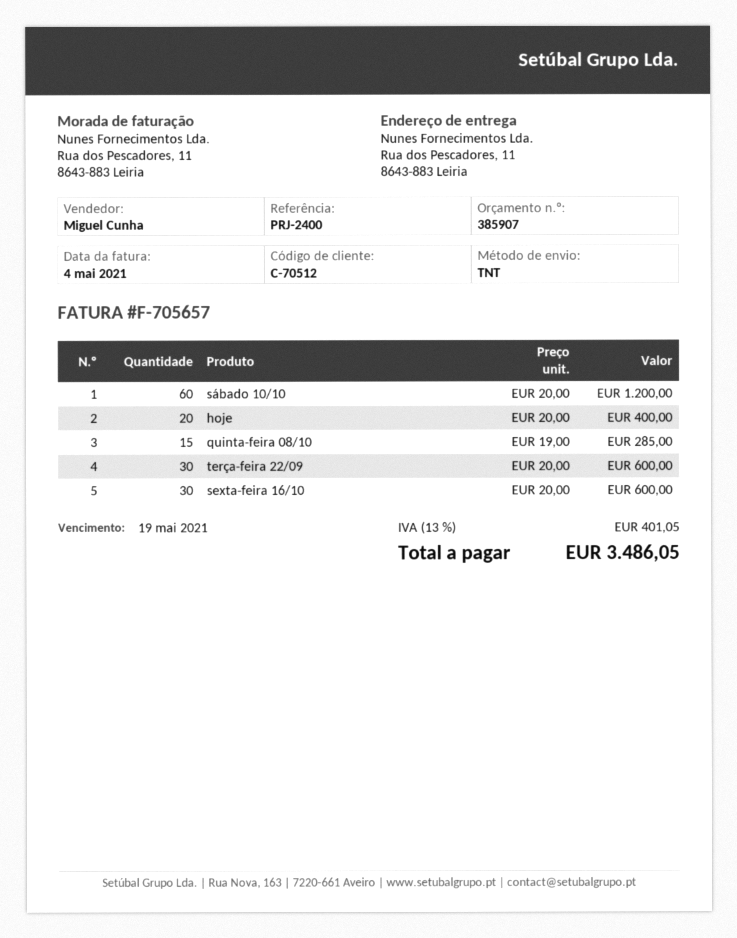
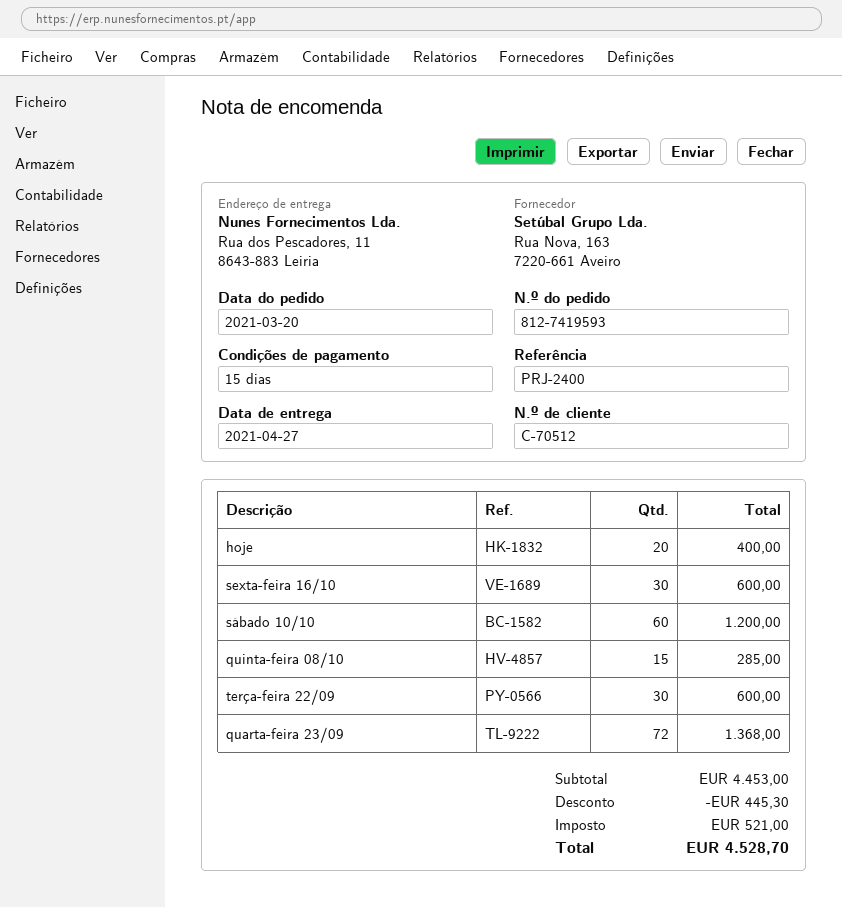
quarta-feira 23/09: none -> 72 for 1368.00
discount: none -> 445.30
tax: 401.05 -> 521.00
total: 3486.05 -> 4528.70

